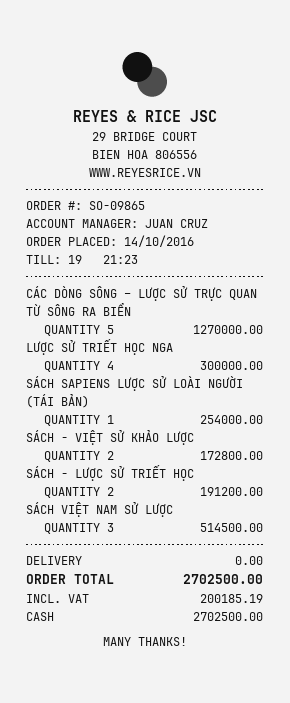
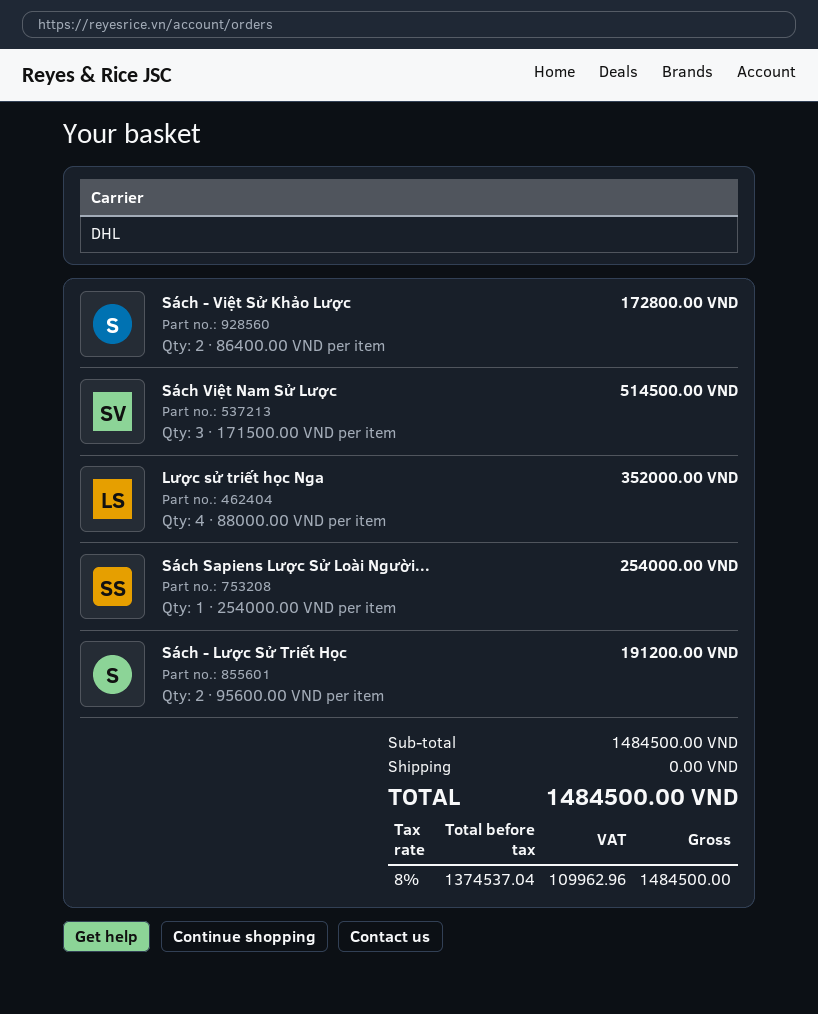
CÁC DÒNG SÔNG – LƯỢC SỬ TRỰC QUAN TỪ SÔNG RA BIỂN: 5 for 1270000.00 -> none
LƯỢC SỬ TRIẾT HỌC NGA: 4 for 300000.00 -> 4 for 352000.00
tax: 200185.19 -> 109962.96
total: 2702500.00 -> 1484500.00

